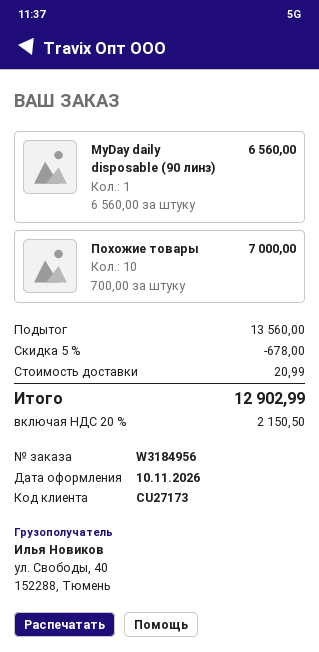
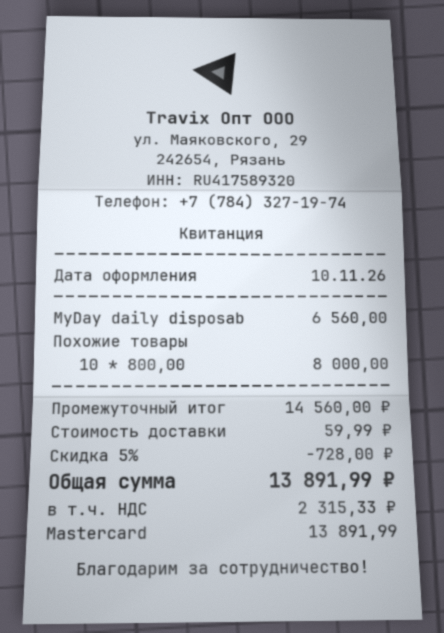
Похожие товары: 10 x 700.00 = 7000.00 -> 10 x 800.00 = 8000.00
subtotal: 13560.00 -> 14560.00
discount: 5% = 678.00 -> 5% = 728.00
shipping: 20.99 -> 59.99
tax: 2150.50 -> 2315.33
total: 12902.99 -> 13891.99

